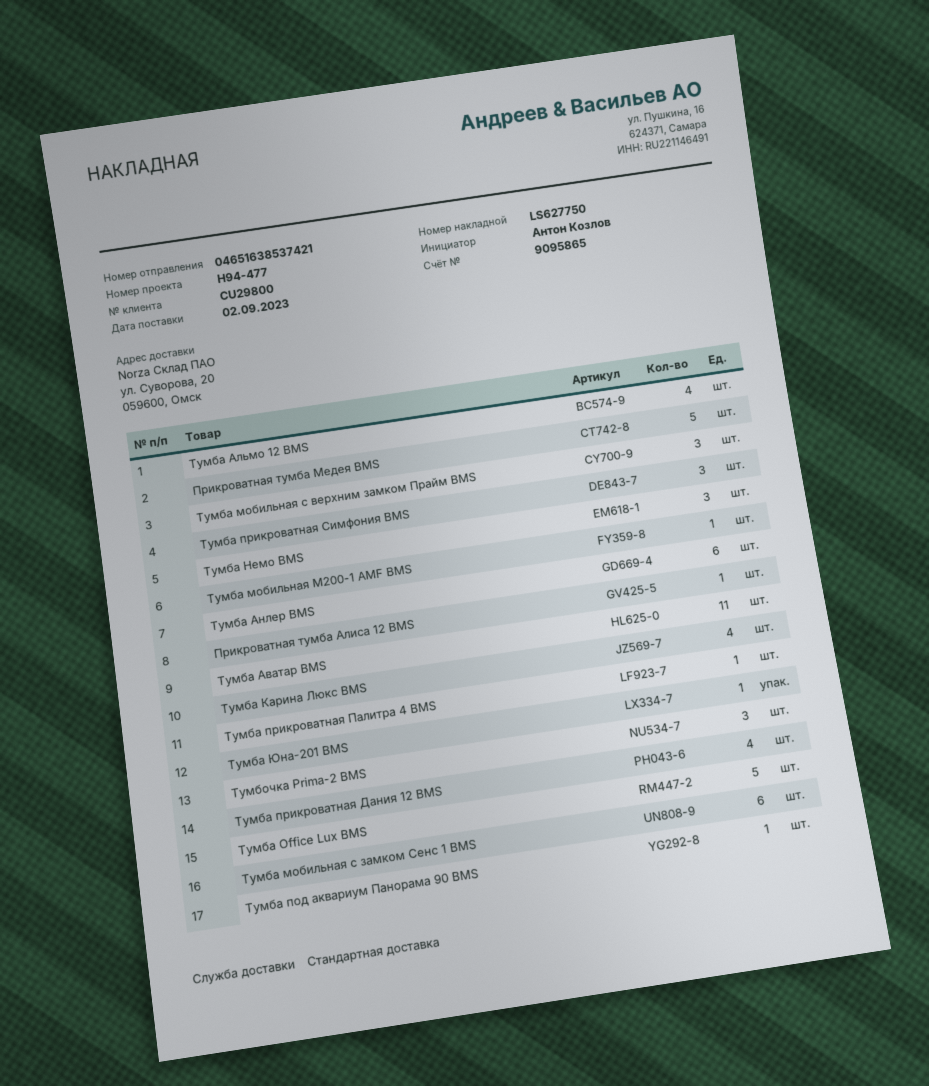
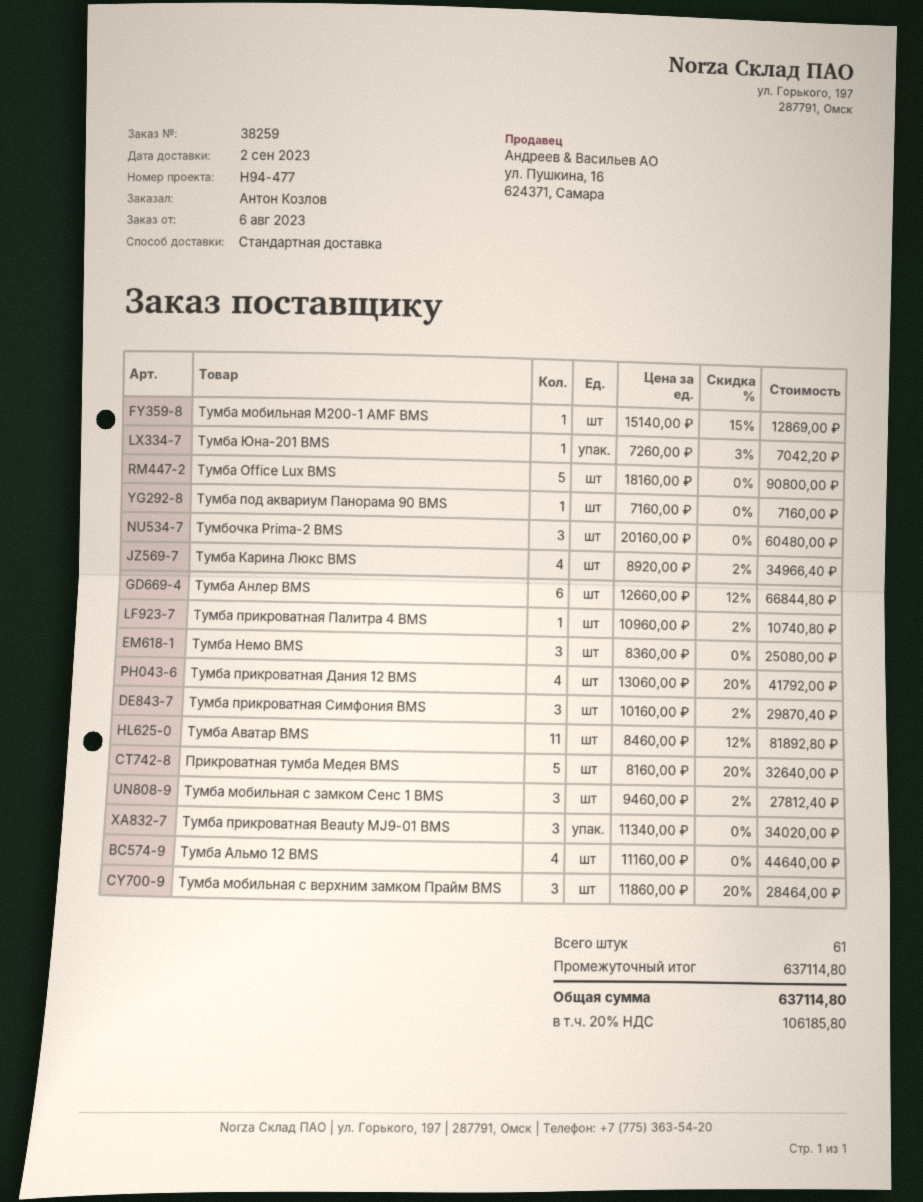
Прикроватная тумба Алиса 12 BMS: 1 -> none
Тумба мобильная с замком Сенс 1 BMS: 6 -> 3
Тумба прикроватная Beauty MJ9-01 BMS: none -> 3

